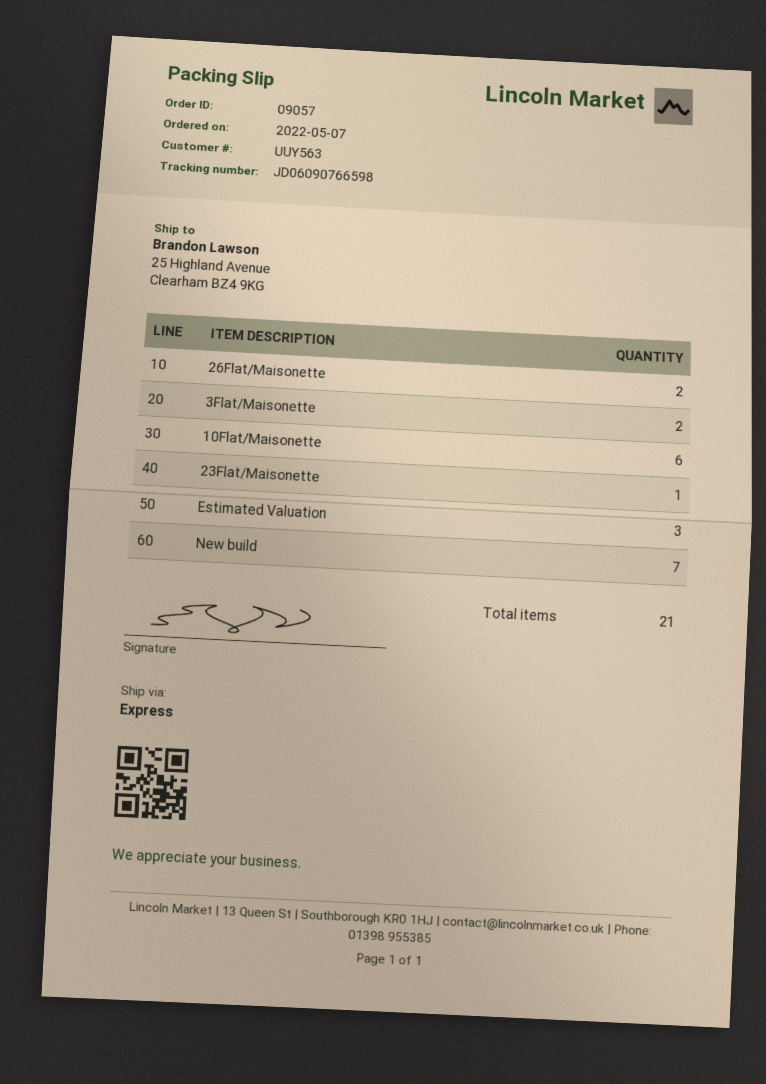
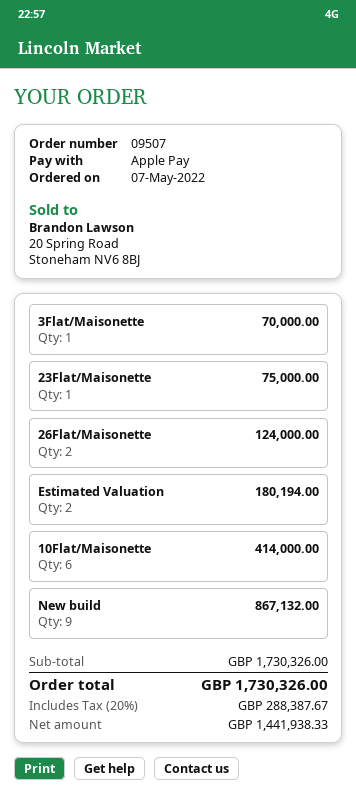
order number: 09057 -> 09507
3Flat/Maisonette: 2 -> 1
Estimated Valuation: 3 -> 2
New build: 7 -> 9

